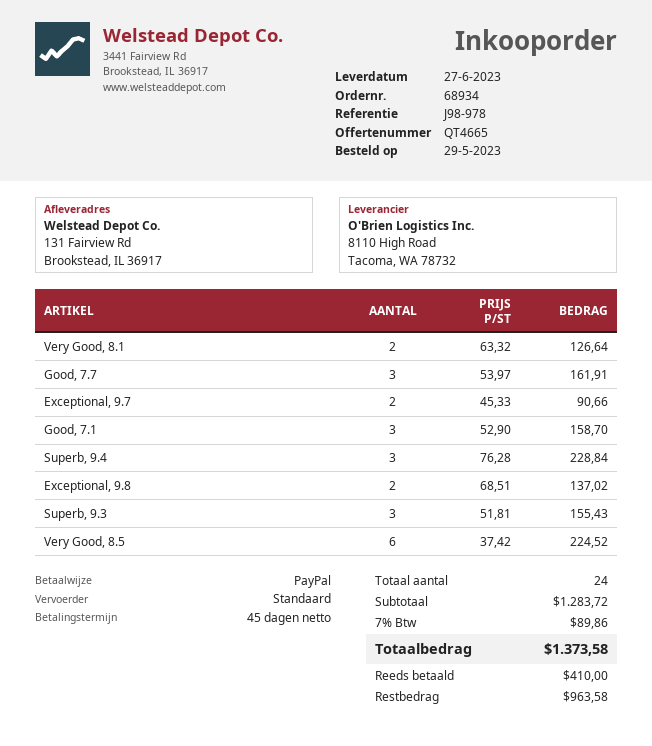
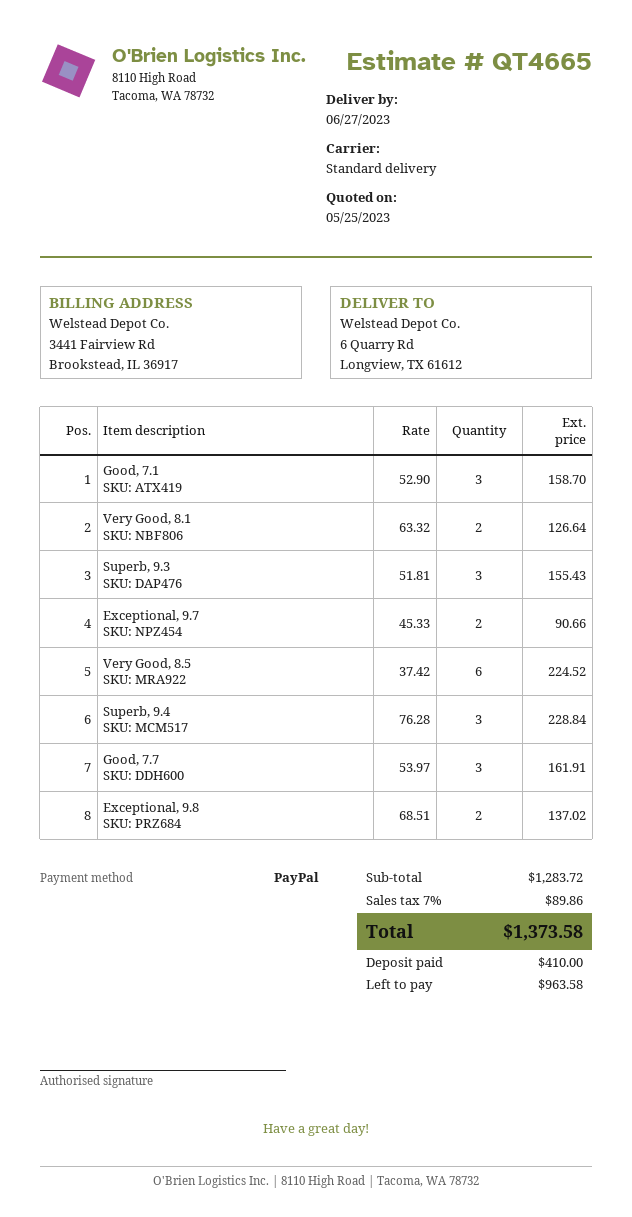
ship to: 131 Fairview Rd, Brookstead, IL 36917 -> 6 Quarry Rd, Longview, TX 61612

